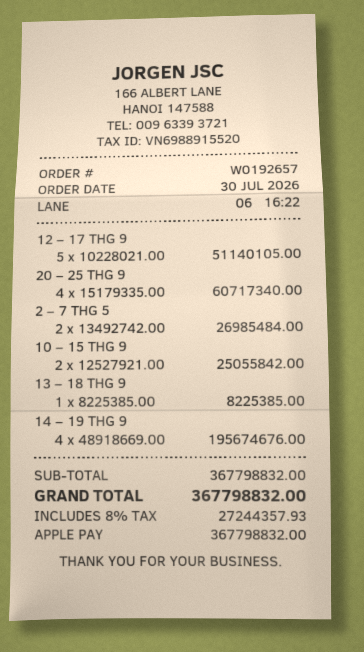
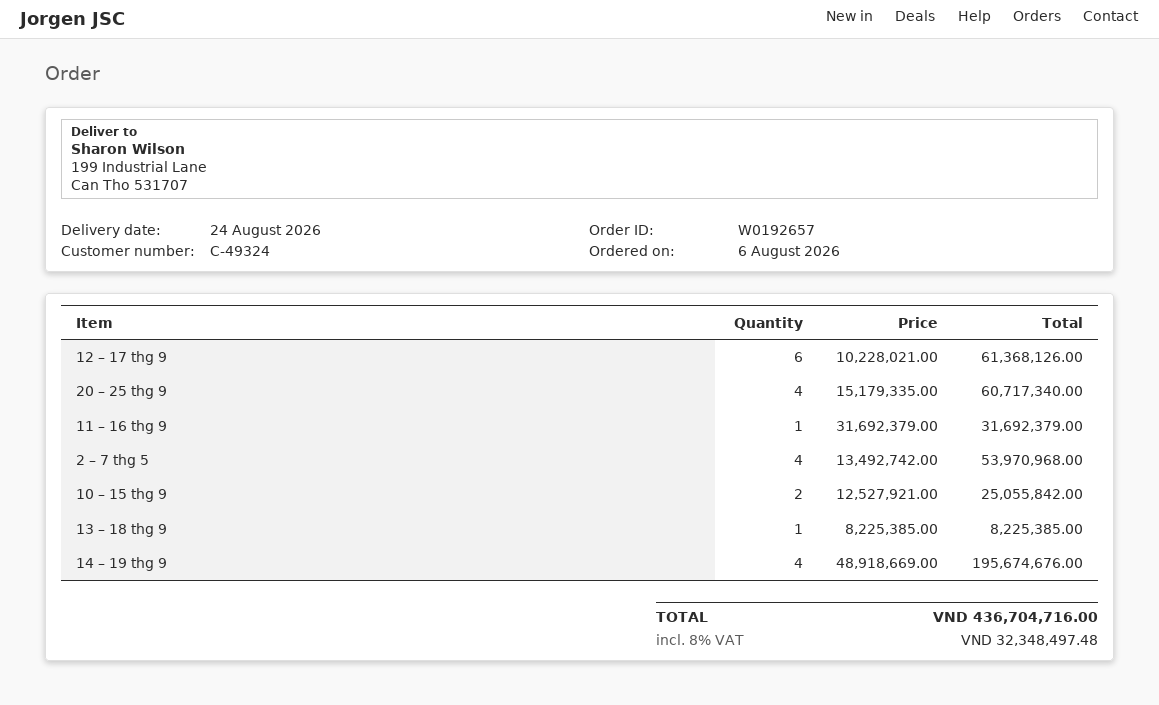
order date: 2026-07-30 -> 2026-08-06
12 – 17 THG 9: 5 x 10228021.00 = 51140105.00 -> 6 x 10228021.00 = 61368126.00
2 – 7 THG 5: 2 x 13492742.00 = 26985484.00 -> 4 x 13492742.00 = 53970968.00
11 – 16 thg 9: none -> 1 x 31692379.00 = 31692379.00
tax: 8% = 27244357.93 -> 8% = 32348497.48
total: 367798832.00 -> 436704716.00

